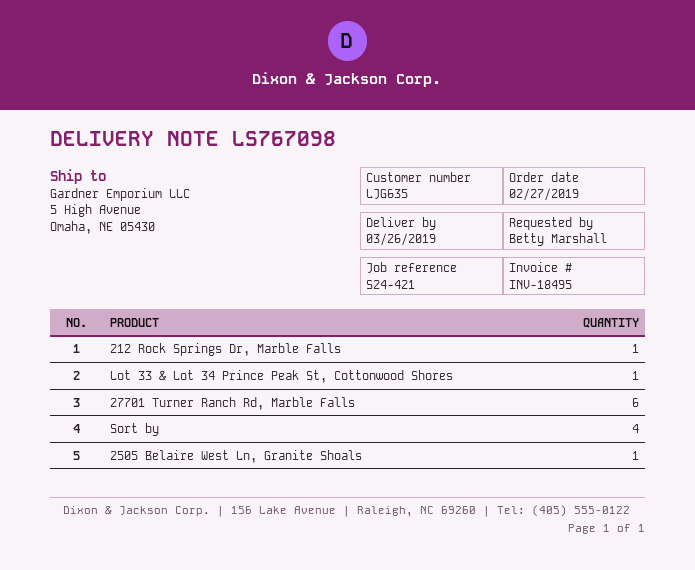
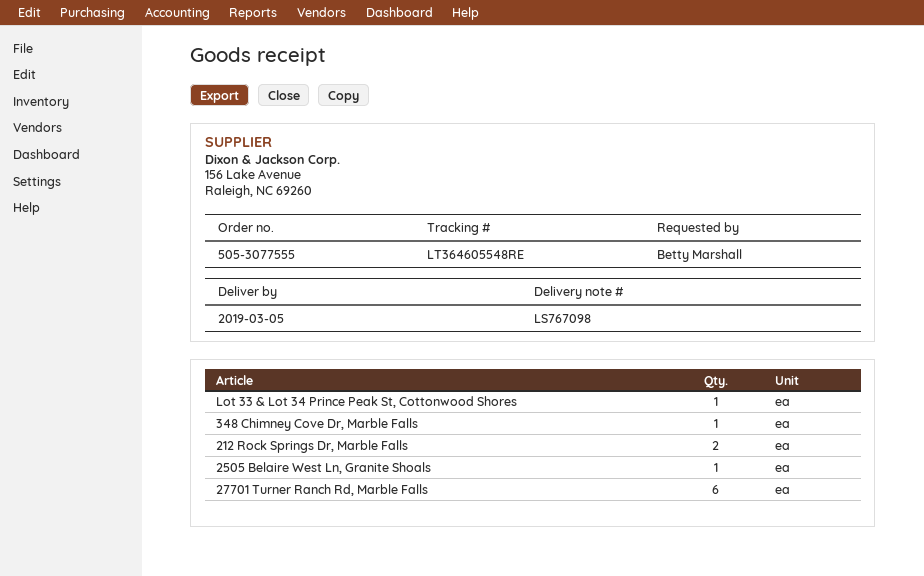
delivery date: 2019-03-26 -> 2019-03-05
212 Rock Springs Dr, Marble Falls: 1 -> 2
Sort by: 4 -> none
348 Chimney Cove Dr, Marble Falls: none -> 1

